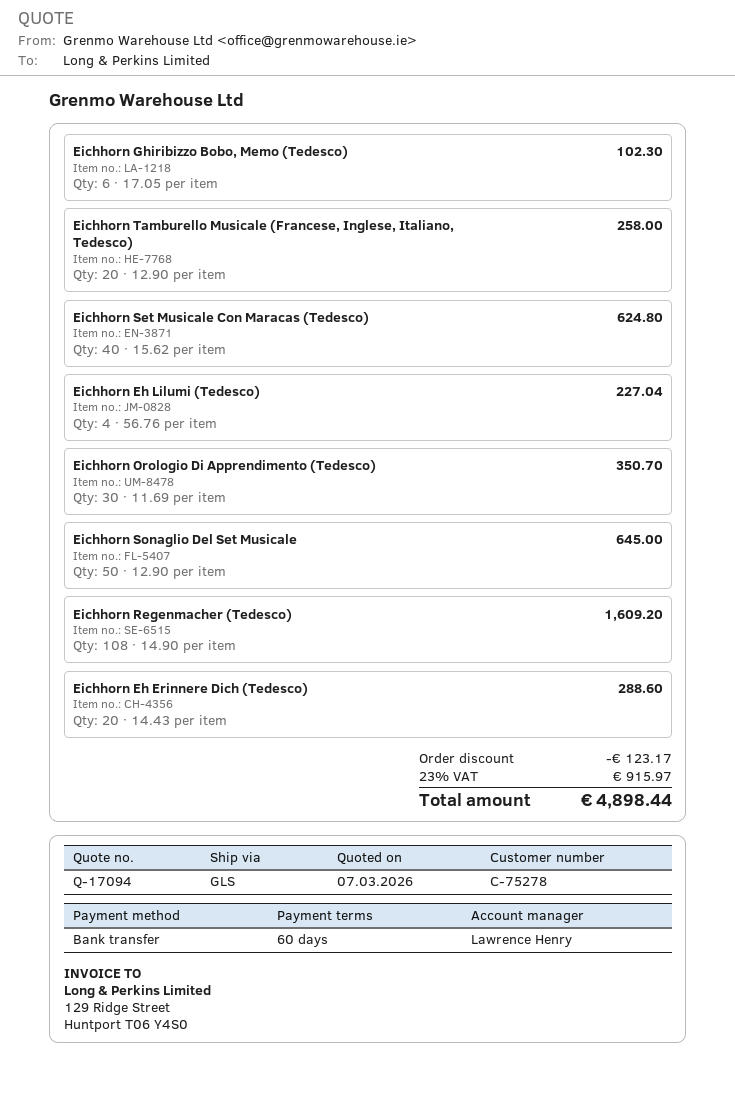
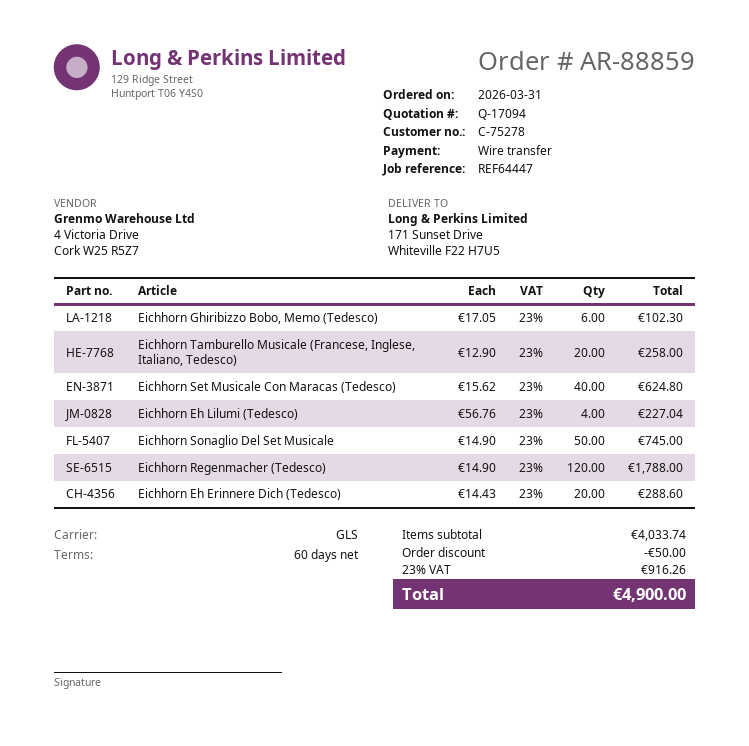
Eichhorn Orologio Di Apprendimento (Tedesco): 30 x 11.69 = 350.70 -> none
Eichhorn Sonaglio Del Set Musicale: 50 x 12.90 = 645.00 -> 50 x 14.90 = 745.00
Eichhorn Regenmacher (Tedesco): 108 x 14.90 = 1609.20 -> 120 x 14.90 = 1788.00
discount: 123.17 -> 50.00
tax: 23% = 915.97 -> 23% = 916.26
total: 4898.44 -> 4900.00

